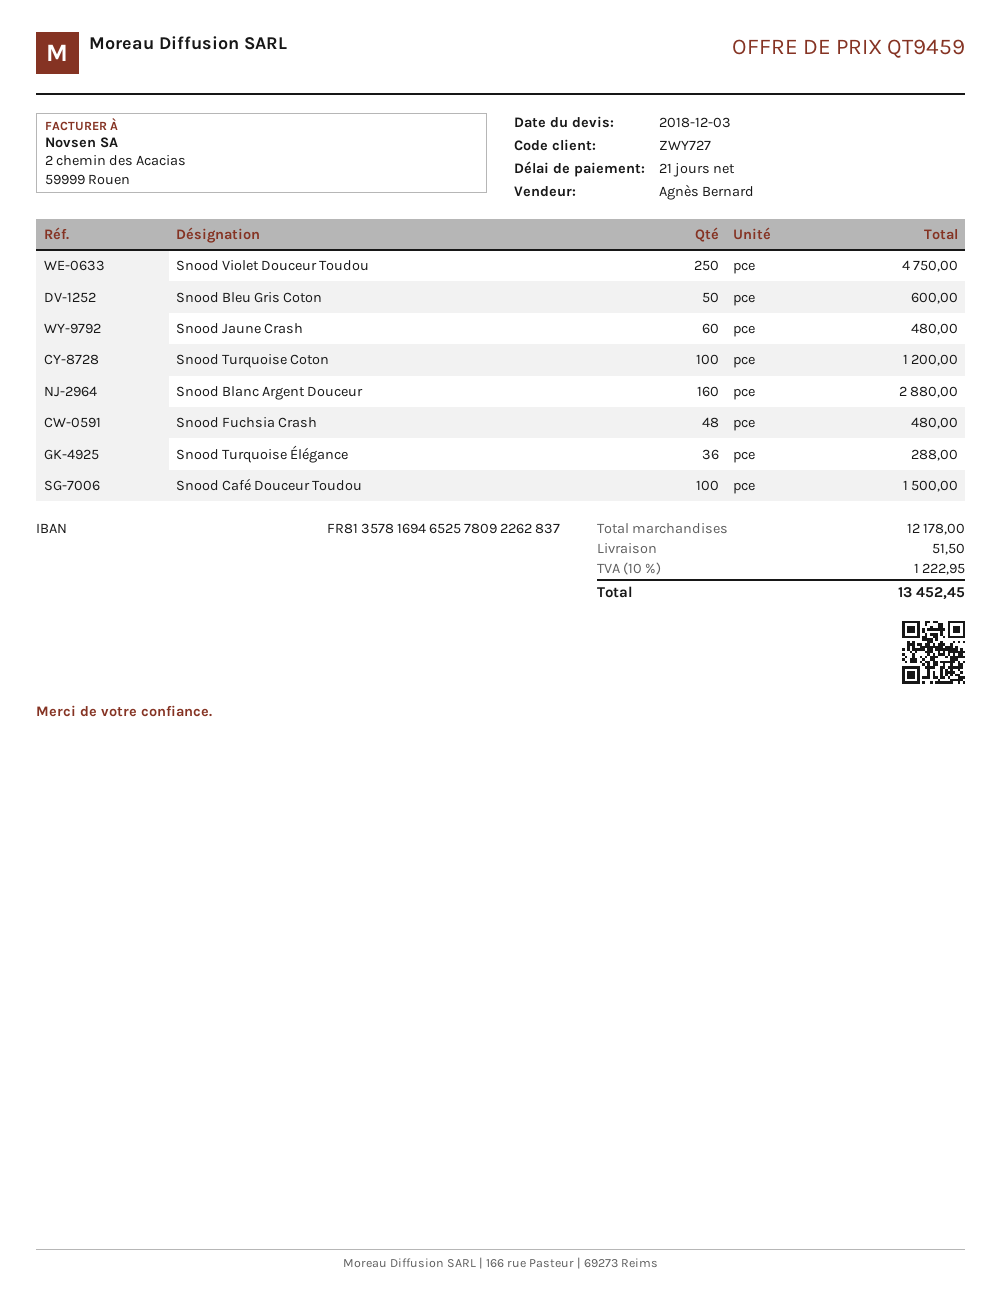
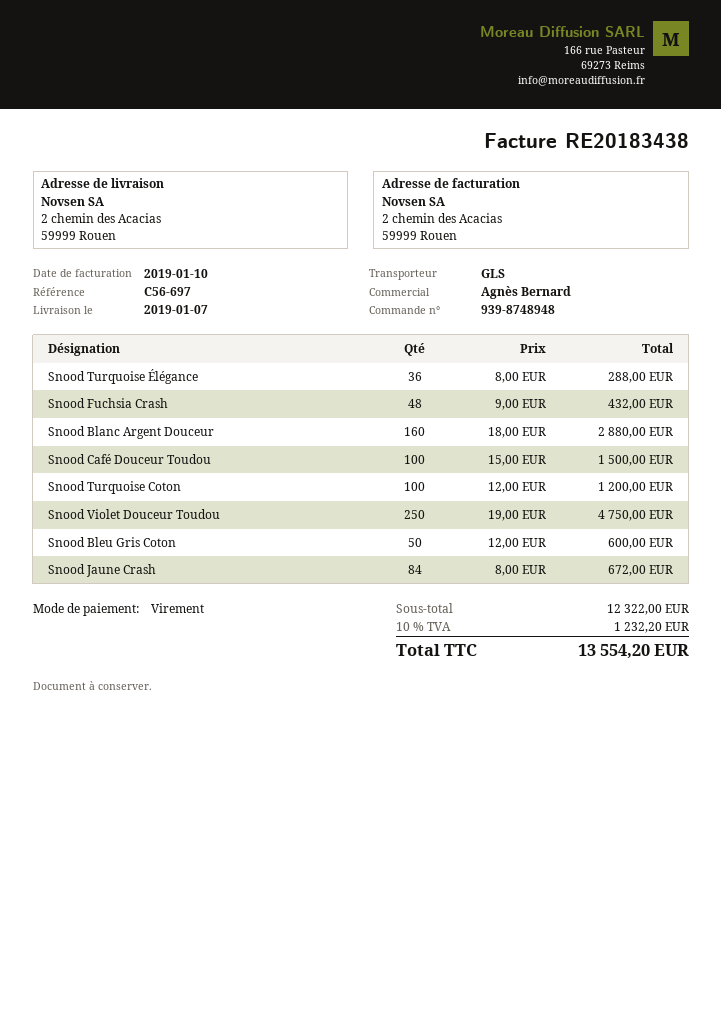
Snood Jaune Crash: 60 for 480.00 -> 84 for 672.00
Snood Fuchsia Crash: 48 for 480.00 -> 48 for 432.00
subtotal: 12178.00 -> 12322.00
shipping: 51.50 -> none
tax: 10% = 1222.95 -> 10% = 1232.20
total: 13452.45 -> 13554.20

